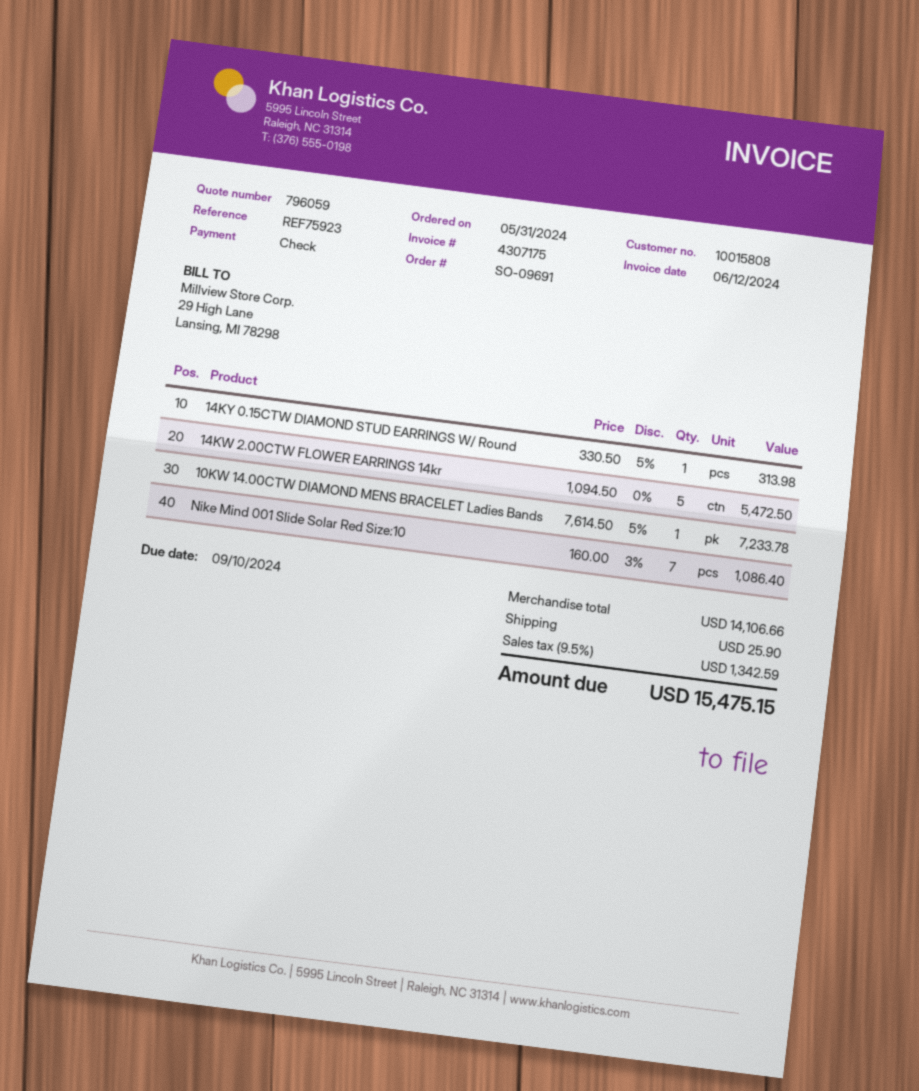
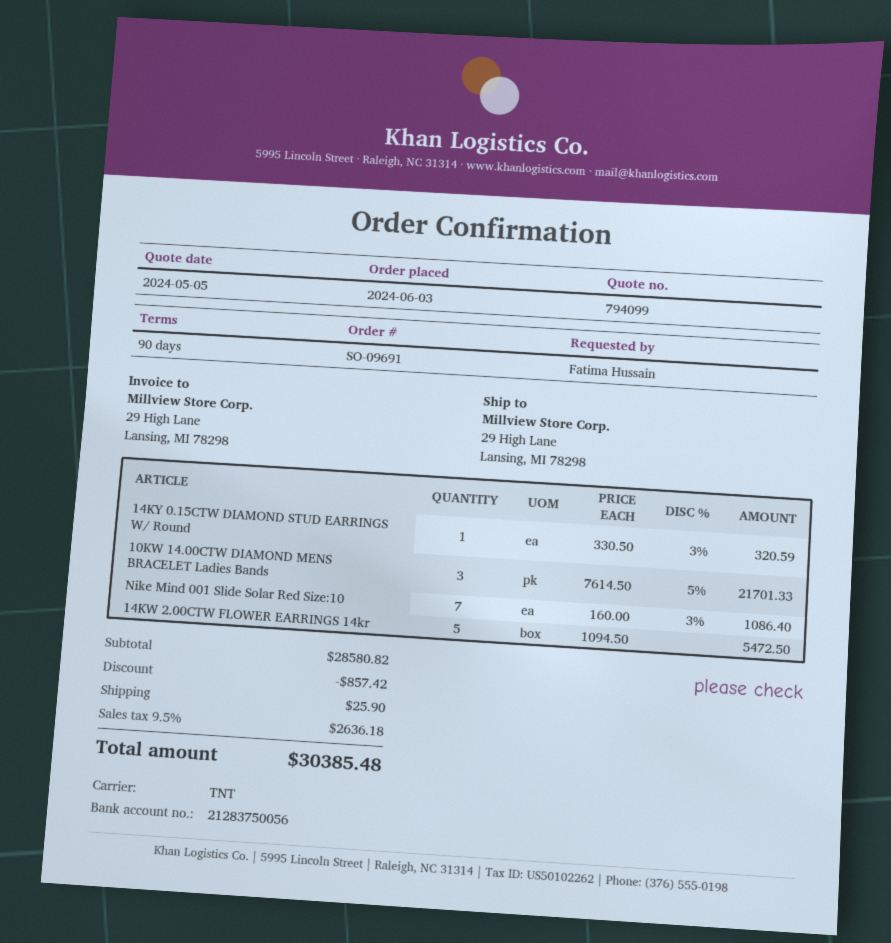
quote number: 796059 -> 794099
order date: 2024-05-31 -> 2024-06-03
14KY 0.15CTW DIAMOND STUD EARRINGS W/ Round: 1 x 330.50 - 5% = 313.98 -> 1 x 330.50 - 3% = 320.59
10KW 14.00CTW DIAMOND MENS BRACELET Ladies Bands: 1 x 7614.50 - 5% = 7233.78 -> 3 x 7614.50 - 5% = 21701.33
subtotal: 14106.66 -> 28580.82
discount: none -> 857.42
tax: 9.5% = 1342.59 -> 9.5% = 2636.18
total: 15475.15 -> 30385.48

